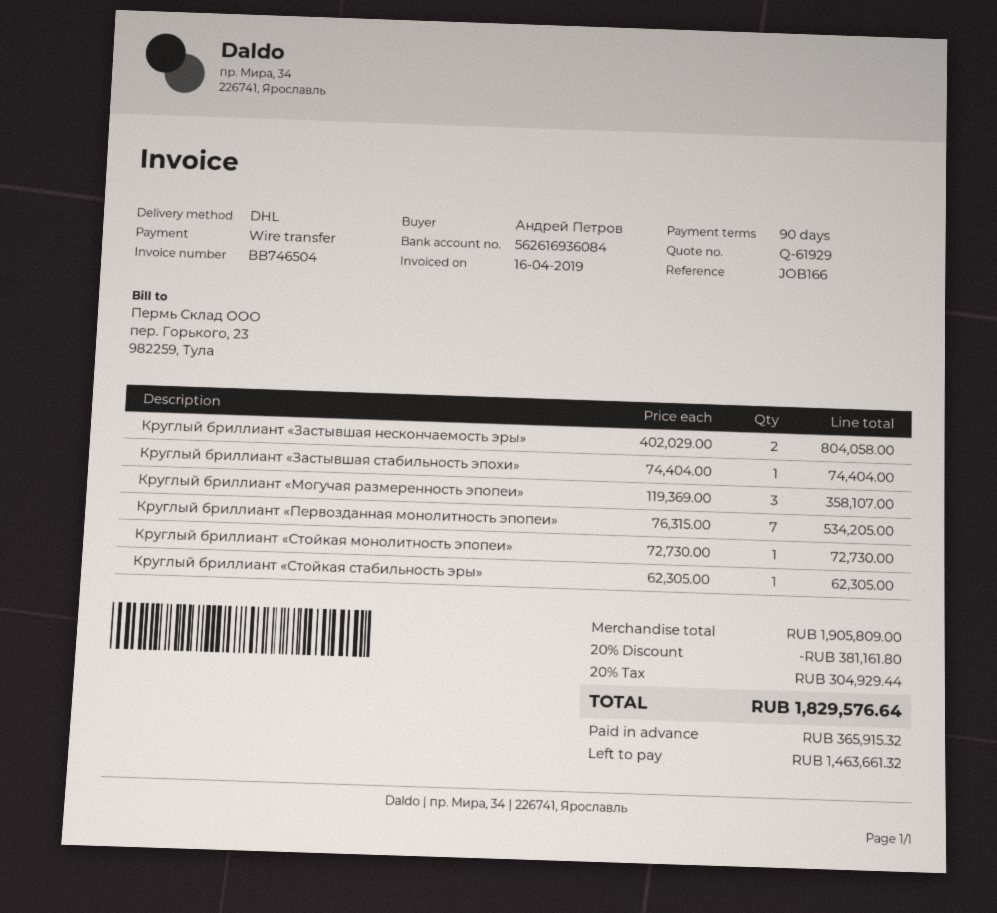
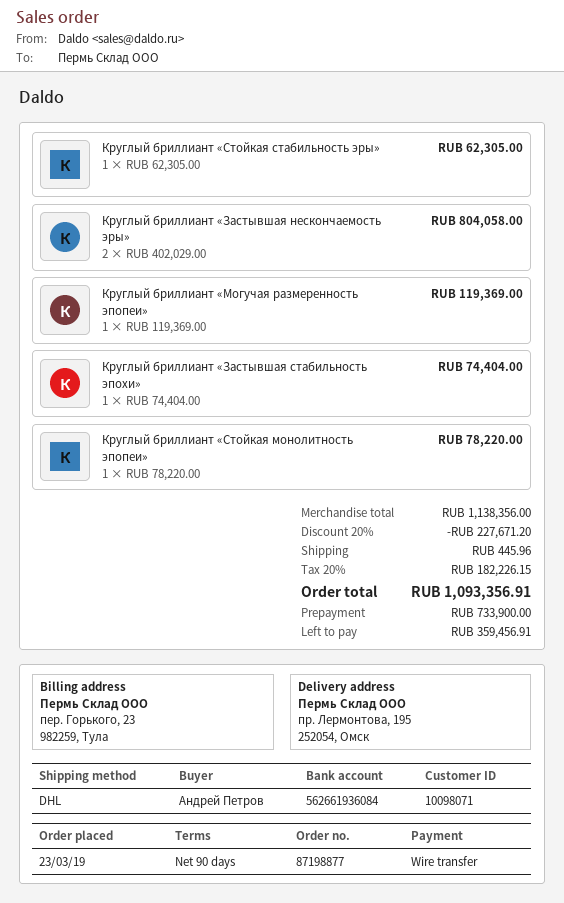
bank account: 562616936084 -> 562661936084
Круглый бриллиант «Могучая размеренность эпопеи»: 3 x 119369.00 = 358107.00 -> 1 x 119369.00 = 119369.00
Круглый бриллиант «Первозданная монолитность эпопеи»: 7 x 76315.00 = 534205.00 -> none
Круглый бриллиант «Стойкая монолитность эпопеи»: 1 x 72730.00 = 72730.00 -> 1 x 78220.00 = 78220.00
subtotal: 1905809.00 -> 1138356.00
discount: 20% = 381161.80 -> 20% = 227671.20
shipping: none -> 445.96
tax: 20% = 304929.44 -> 20% = 182226.15
total: 1829576.64 -> 1093356.91
deposit: 365915.32 -> 733900.00
balance: 1463661.32 -> 359456.91

